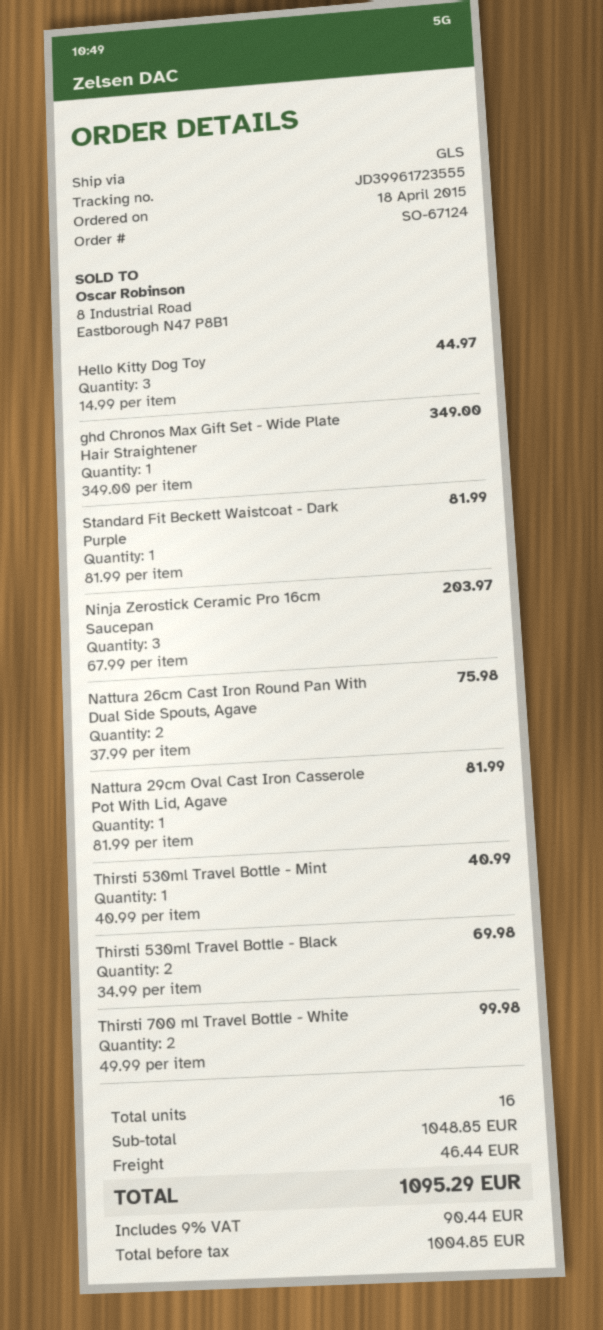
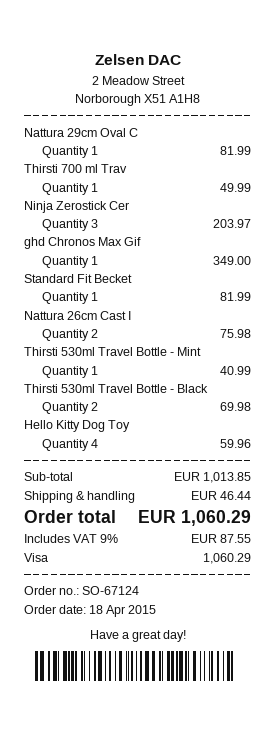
Hello Kitty Dog Toy: 3 for 44.97 -> 4 for 59.96
Thirsti 700 ml Travel Bottle - White: 2 for 99.98 -> 1 for 49.99
subtotal: 1048.85 -> 1013.85
tax: 9% = 90.44 -> 9% = 87.55
total: 1095.29 -> 1060.29

